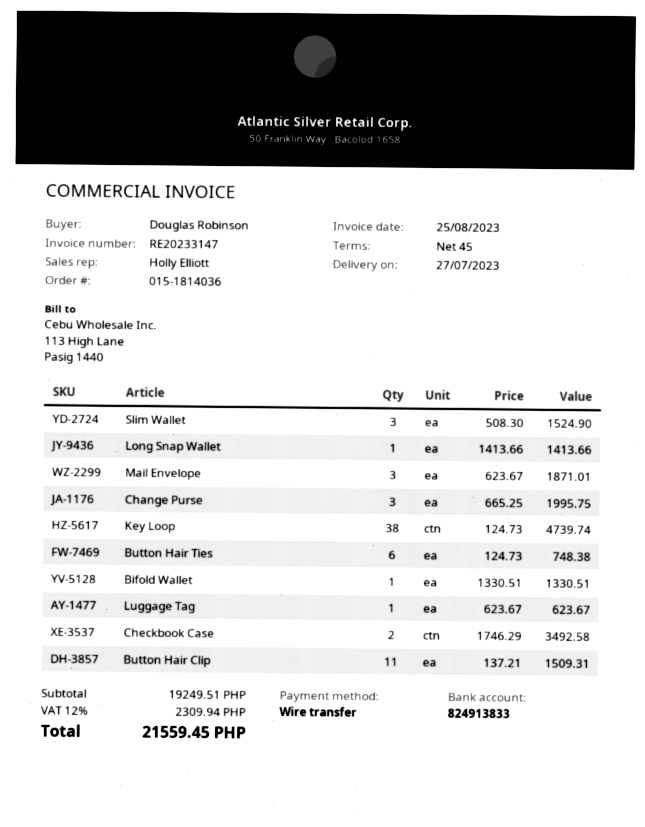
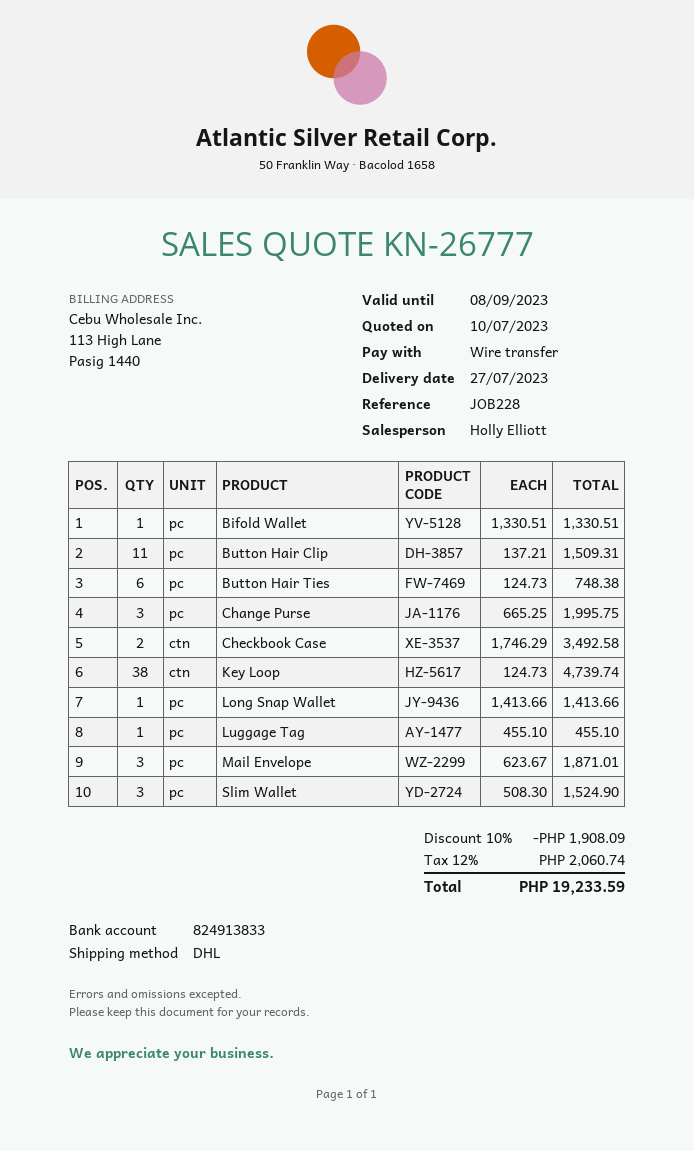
Luggage Tag: 1 x 623.67 = 623.67 -> 1 x 455.10 = 455.10
discount: none -> 10% = 1908.09
tax: 12% = 2309.94 -> 12% = 2060.74
total: 21559.45 -> 19233.59

